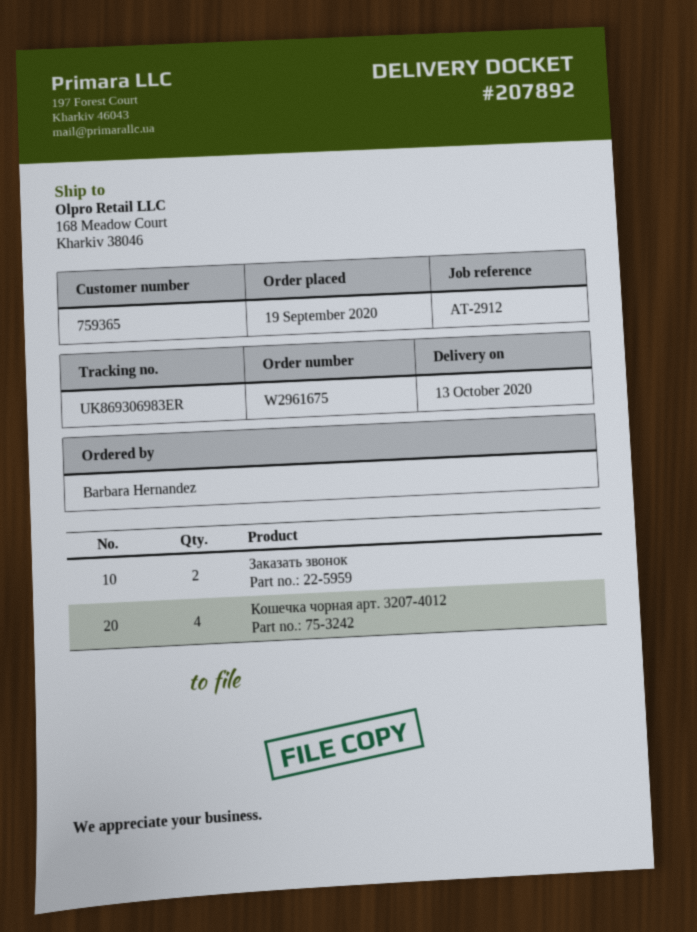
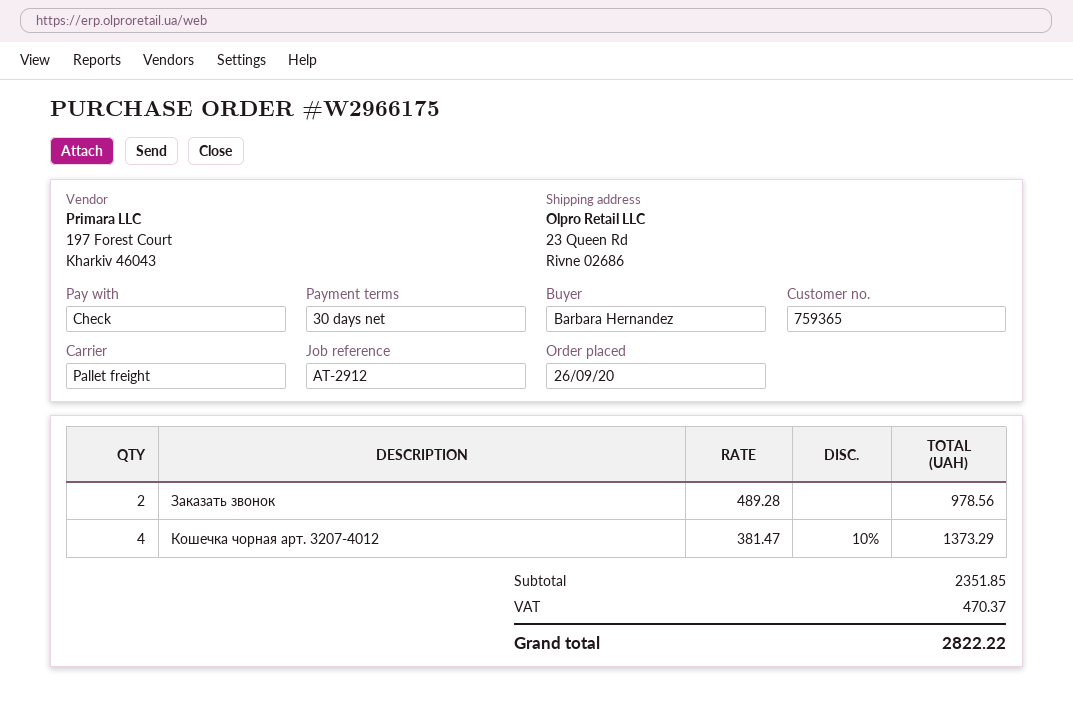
order number: W2961675 -> W2966175
order date: 2020-09-19 -> 2020-09-26
ship to: 168 Meadow Court, Kharkiv 38046 -> 23 Queen Rd, Rivne 02686

